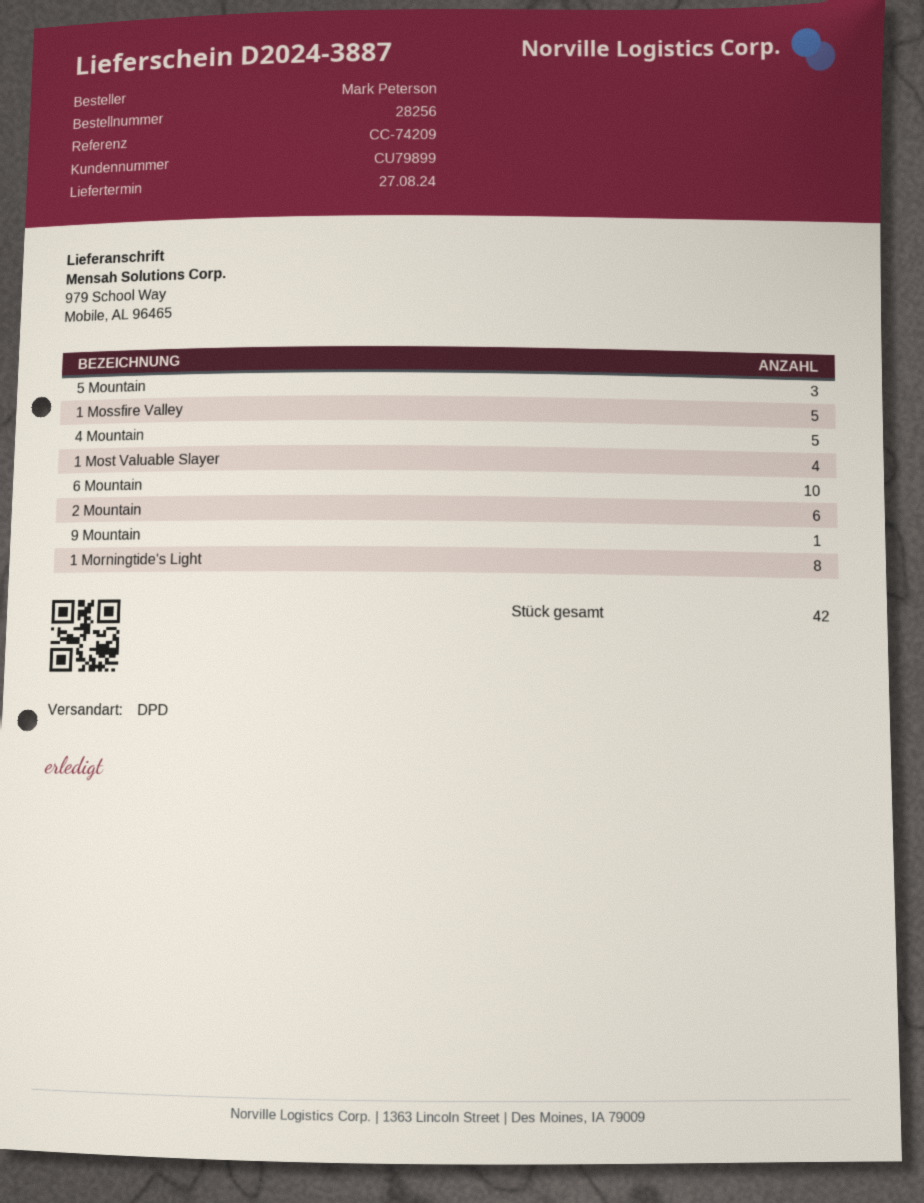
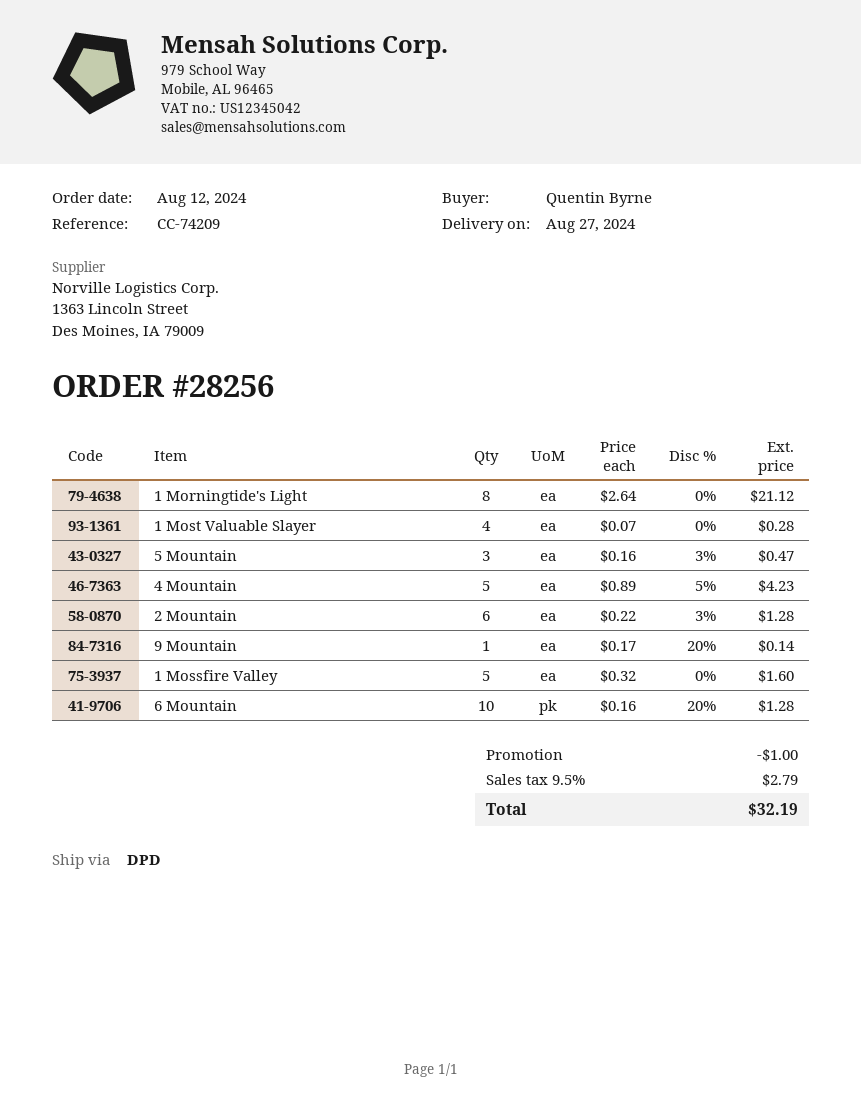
ordered by: Mark Peterson -> Quentin Byrne

